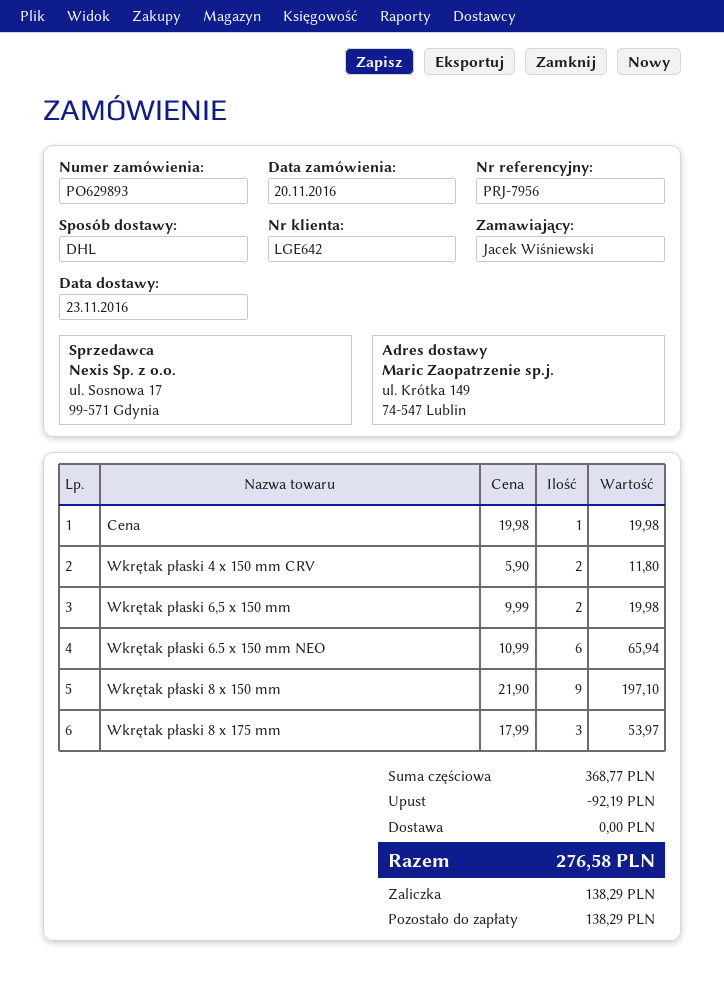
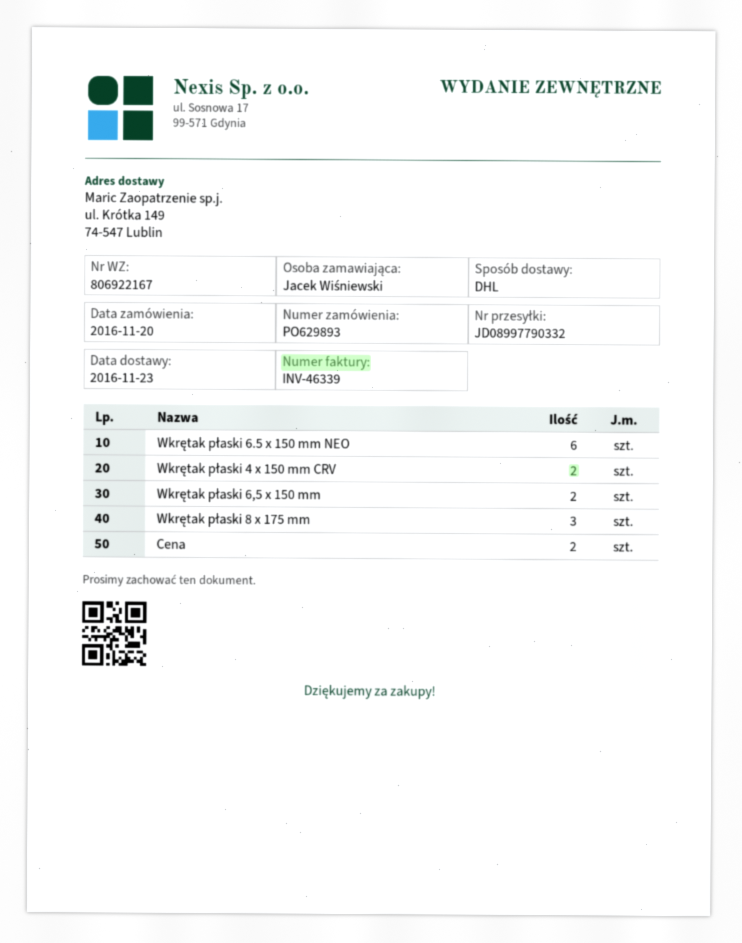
Cena: 1 -> 2
Wkrętak płaski 8 x 150 mm: 9 -> none

